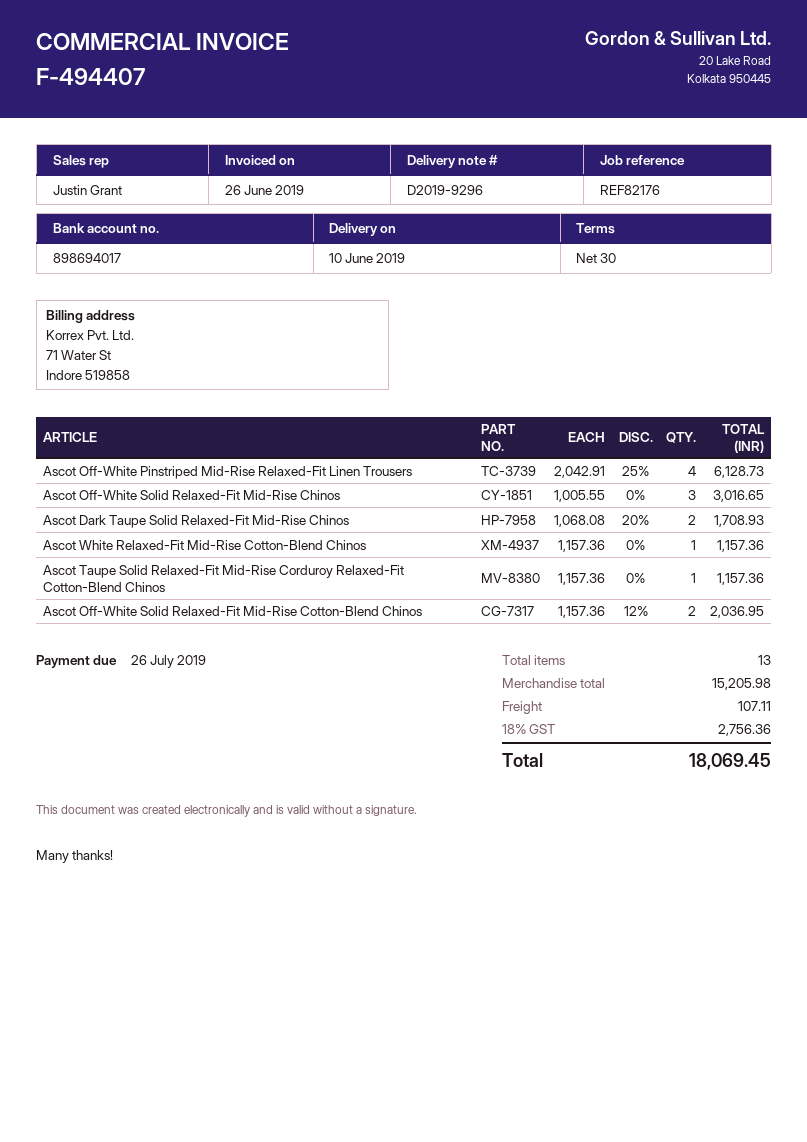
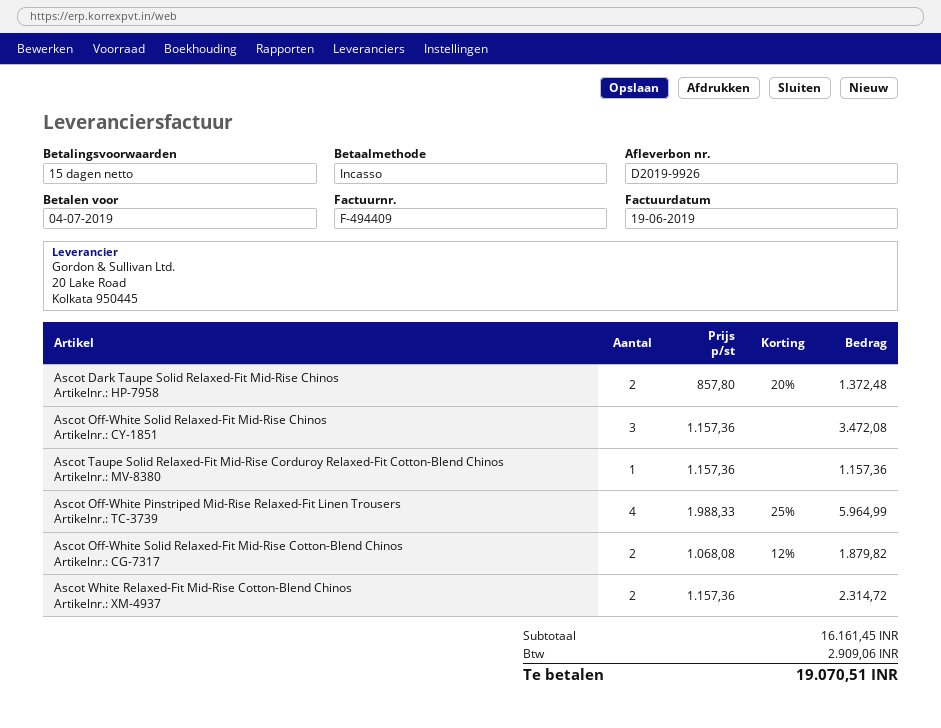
delivery note number: D2019-9296 -> D2019-9926
invoice number: F-494407 -> F-494409
invoice date: 2019-06-26 -> 2019-06-19
payment terms: 30 days -> 15 days
due date: 2019-07-26 -> 2019-07-04
Ascot Off-White Pinstriped Mid-Rise Relaxed-Fit Linen Trousers: 4 x 2042.91 - 25% = 6128.73 -> 4 x 1988.33 - 25% = 5964.99
Ascot Off-White Solid Relaxed-Fit Mid-Rise Chinos: 3 x 1005.55 = 3016.65 -> 3 x 1157.36 = 3472.08
Ascot Dark Taupe Solid Relaxed-Fit Mid-Rise Chinos: 2 x 1068.08 - 20% = 1708.93 -> 2 x 857.80 - 20% = 1372.48
Ascot White Relaxed-Fit Mid-Rise Cotton-Blend Chinos: 1 x 1157.36 = 1157.36 -> 2 x 1157.36 = 2314.72
Ascot Off-White Solid Relaxed-Fit Mid-Rise Cotton-Blend Chinos: 2 x 1157.36 - 12% = 2036.95 -> 2 x 1068.08 - 12% = 1879.82
subtotal: 15205.98 -> 16161.45
shipping: 107.11 -> none
tax: 2756.36 -> 2909.06
total: 18069.45 -> 19070.51

